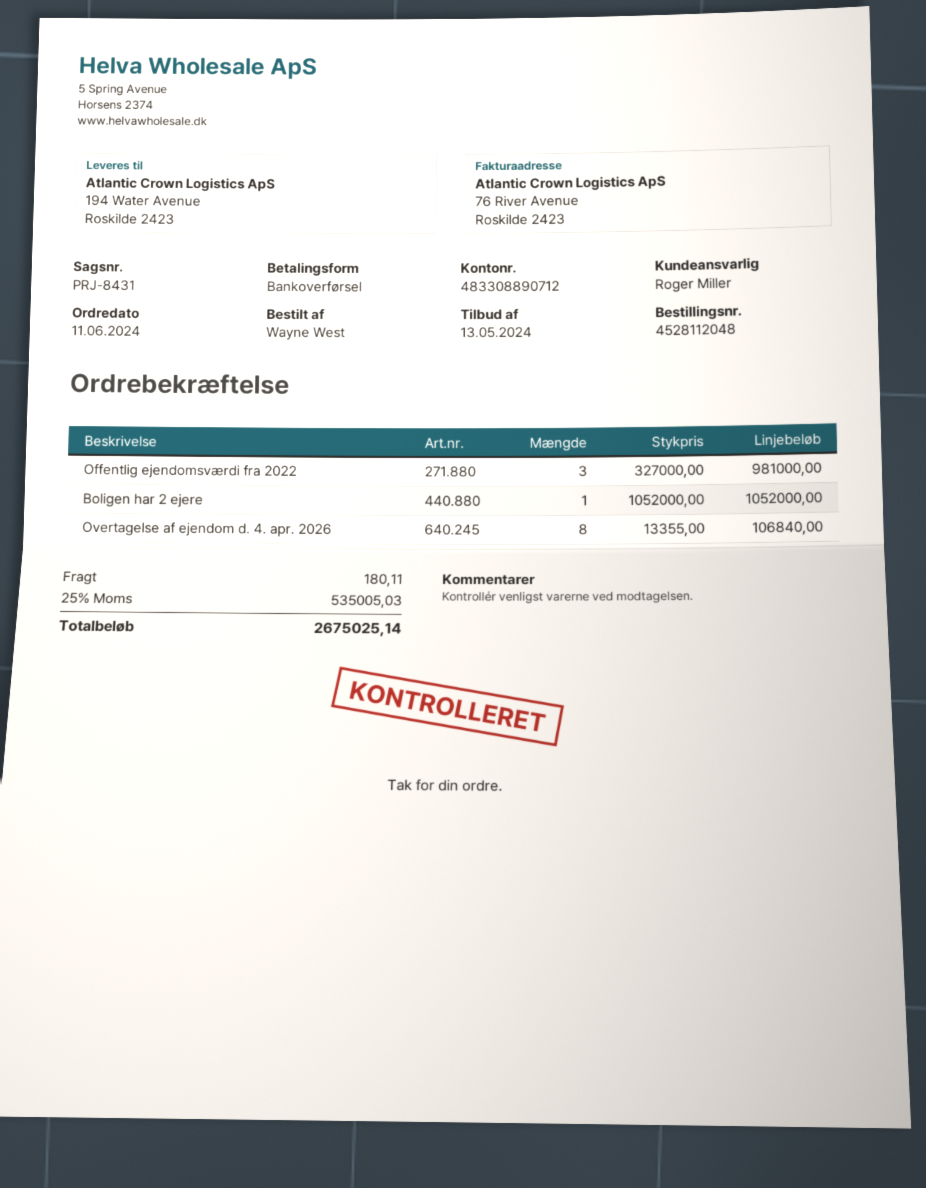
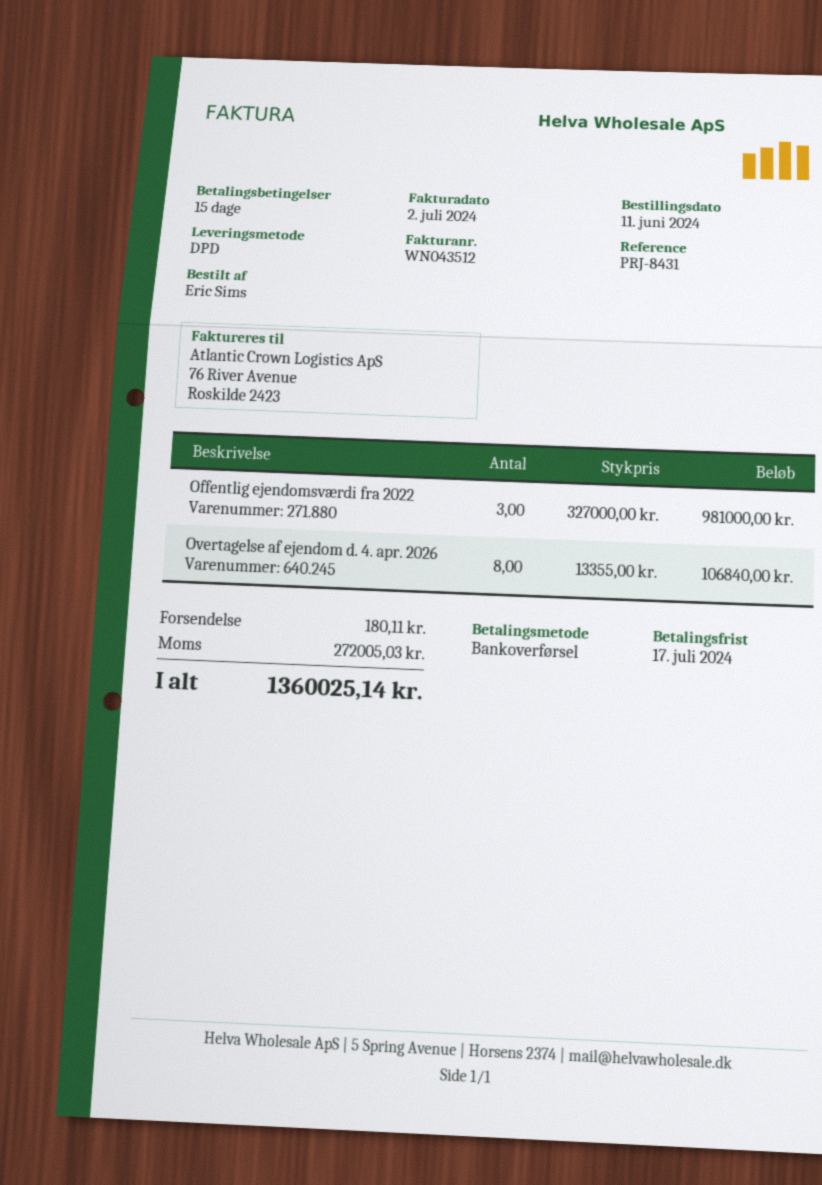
ordered by: Wayne West -> Eric Sims
Boligen har 2 ejere: 1 x 1052000.00 = 1052000.00 -> none
tax: 535005.03 -> 272005.03
total: 2675025.14 -> 1360025.14

